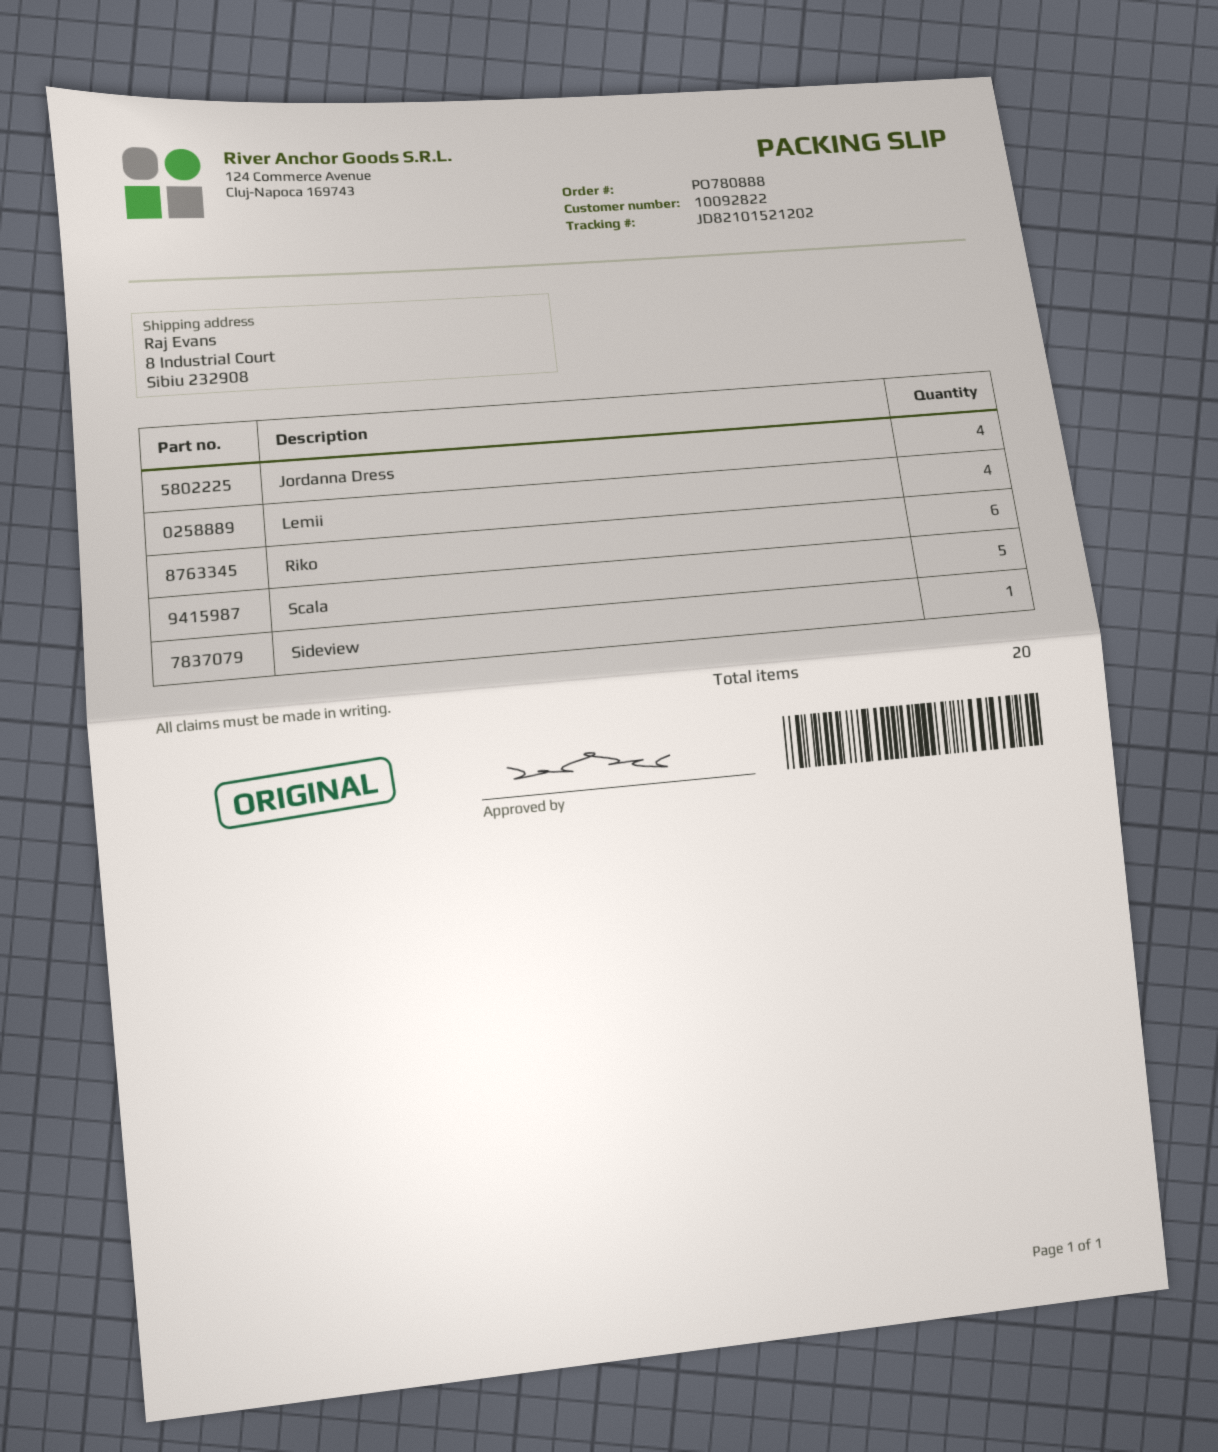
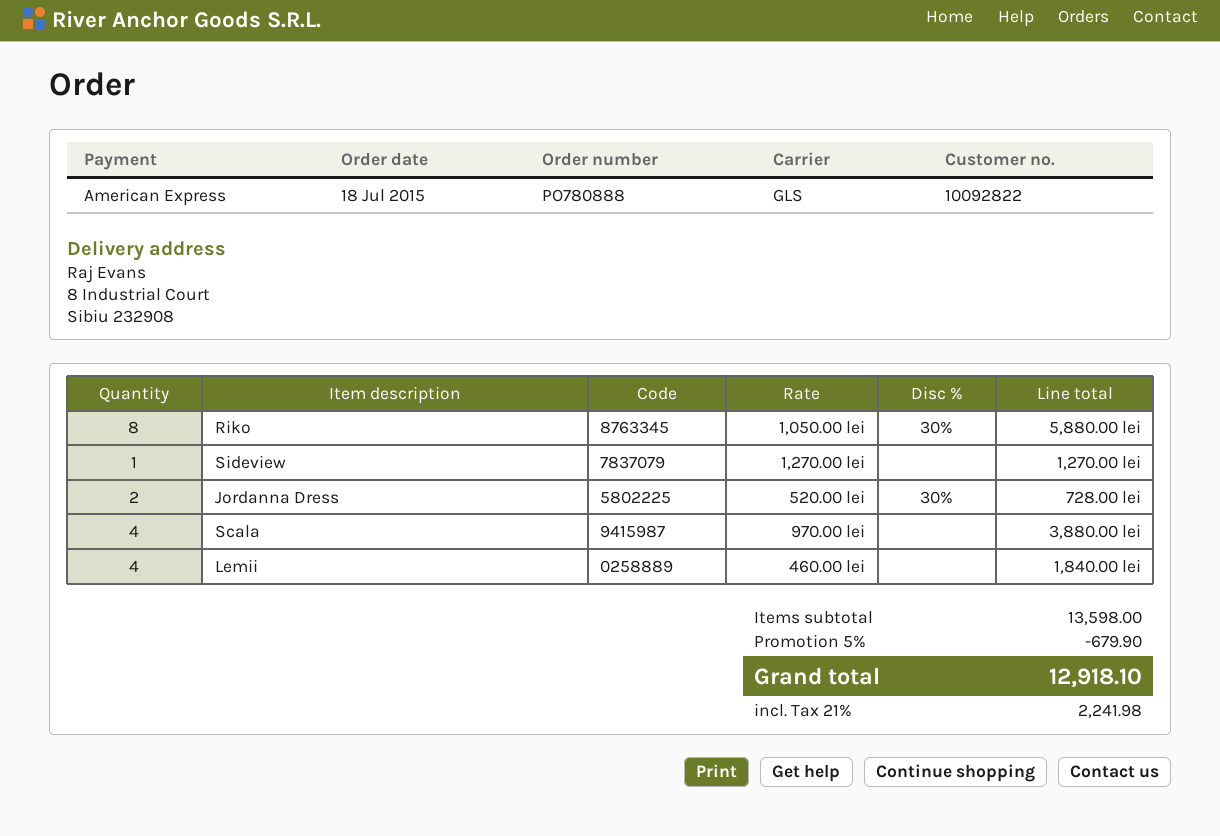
Jordanna Dress: 4 -> 2
Riko: 6 -> 8
Scala: 5 -> 4

